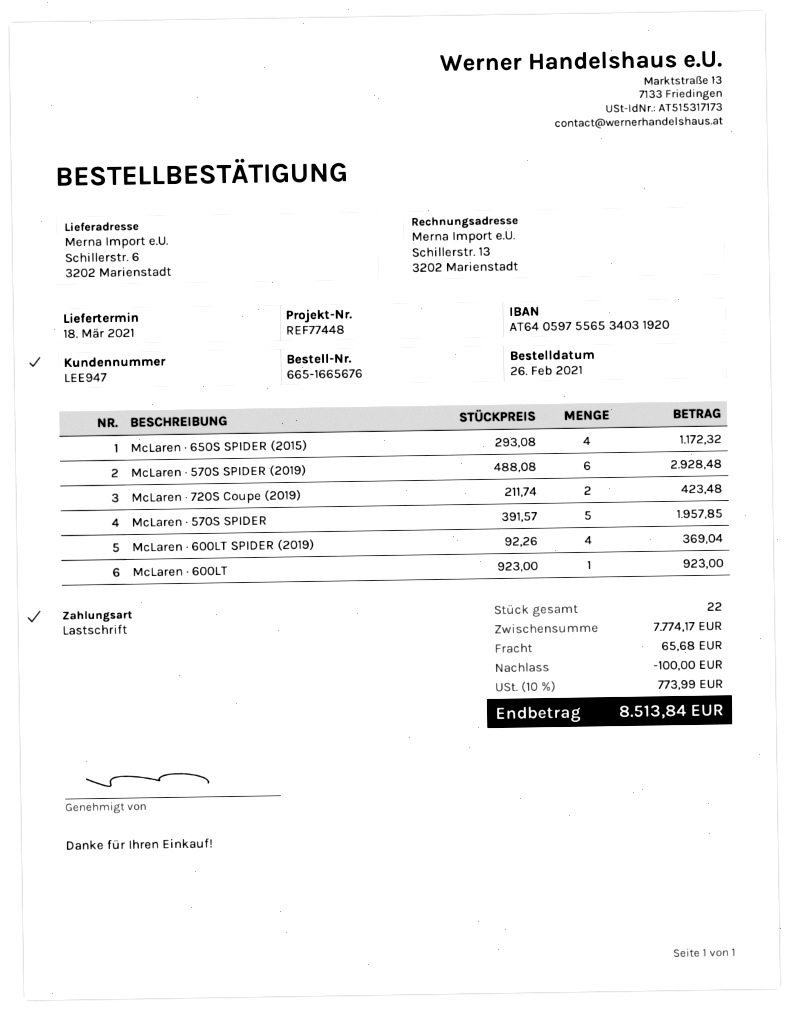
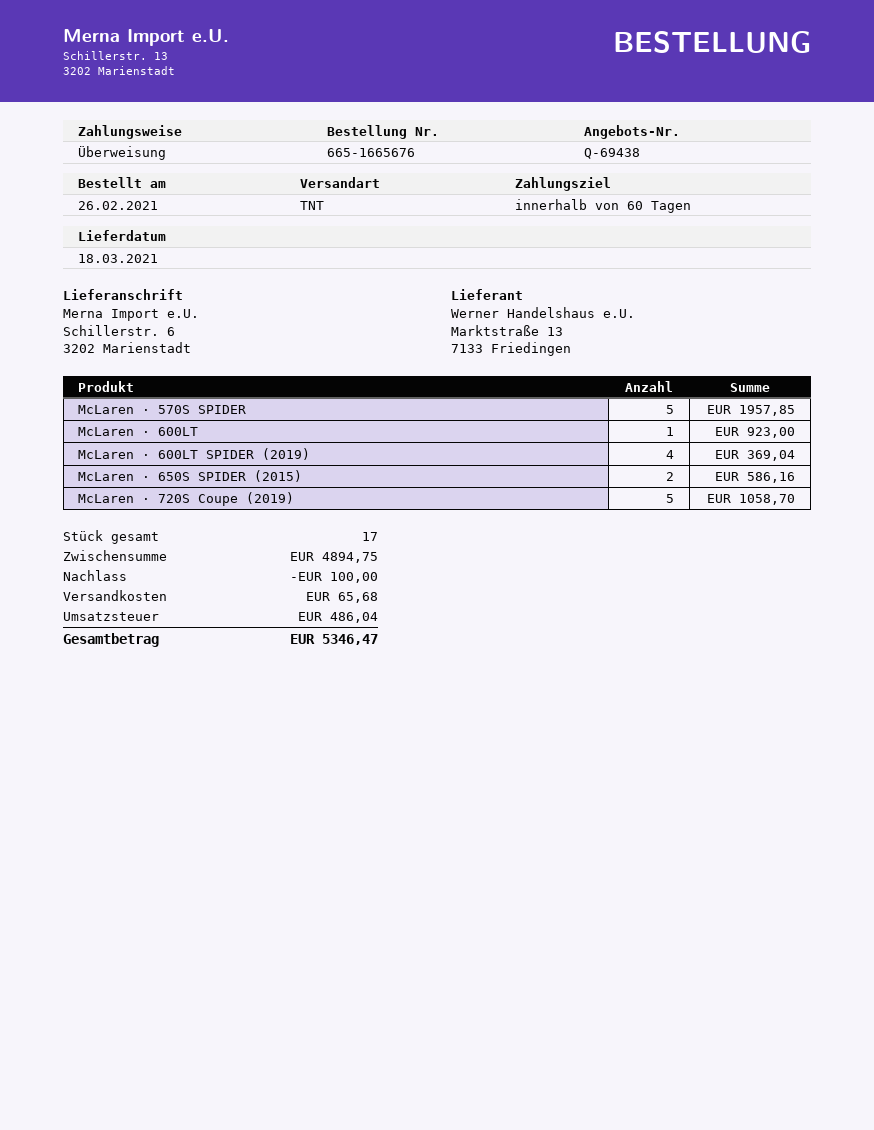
payment method: direct debit -> bank transfer
McLaren · 650S SPIDER (2015): 4 for 1172.32 -> 2 for 586.16
McLaren · 570S SPIDER (2019): 6 for 2928.48 -> none
McLaren · 720S Coupe (2019): 2 for 423.48 -> 5 for 1058.70
total quantity: 22 -> 17
subtotal: 7774.17 -> 4894.75
tax: 773.99 -> 486.04
total: 8513.84 -> 5346.47

